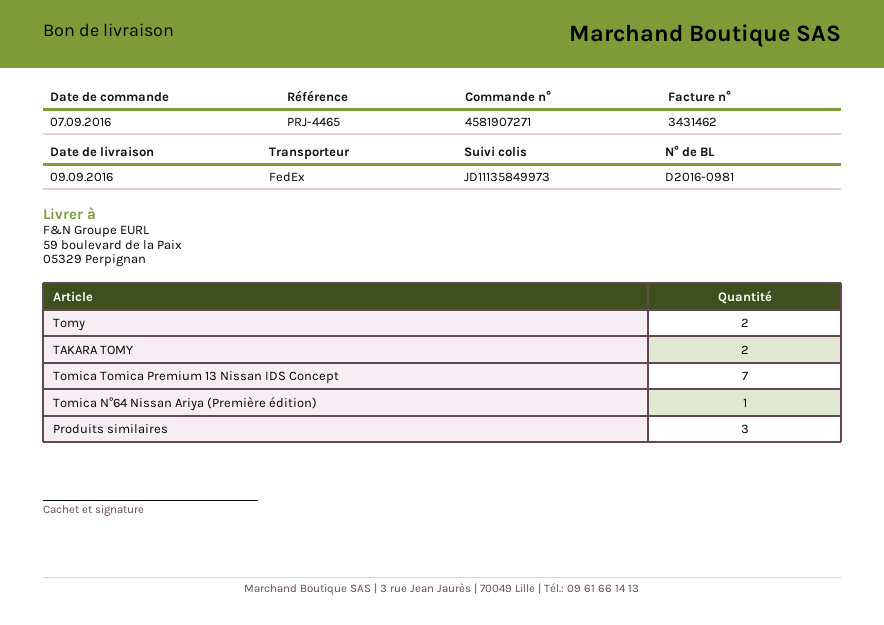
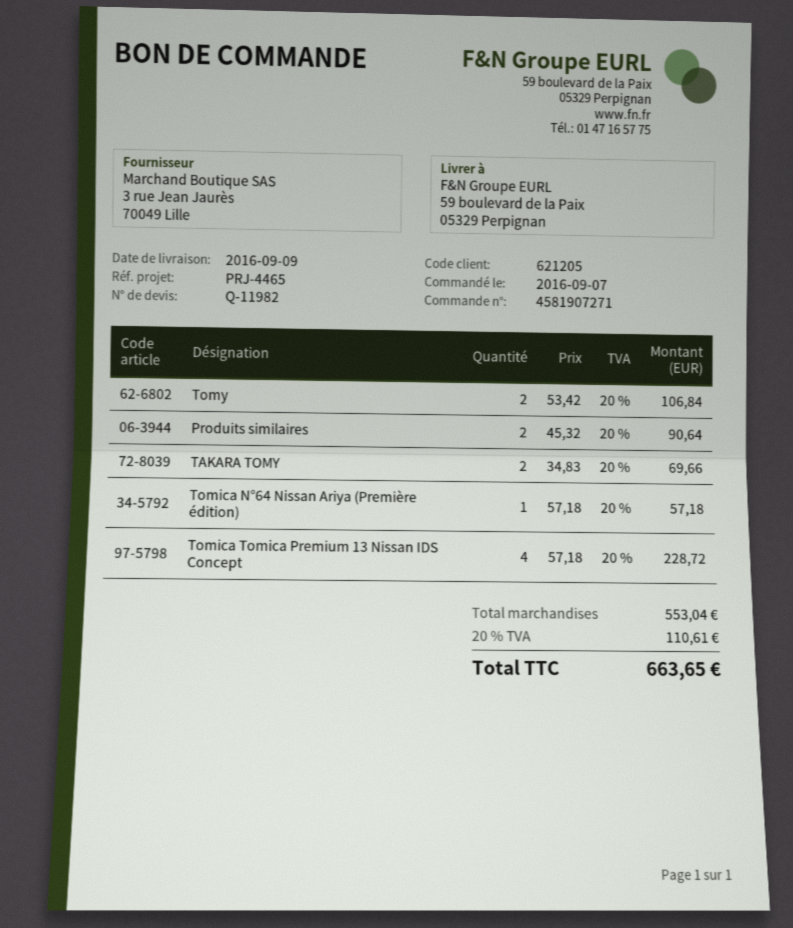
Tomica Tomica Premium 13 Nissan IDS Concept: 7 -> 4
Produits similaires: 3 -> 2

